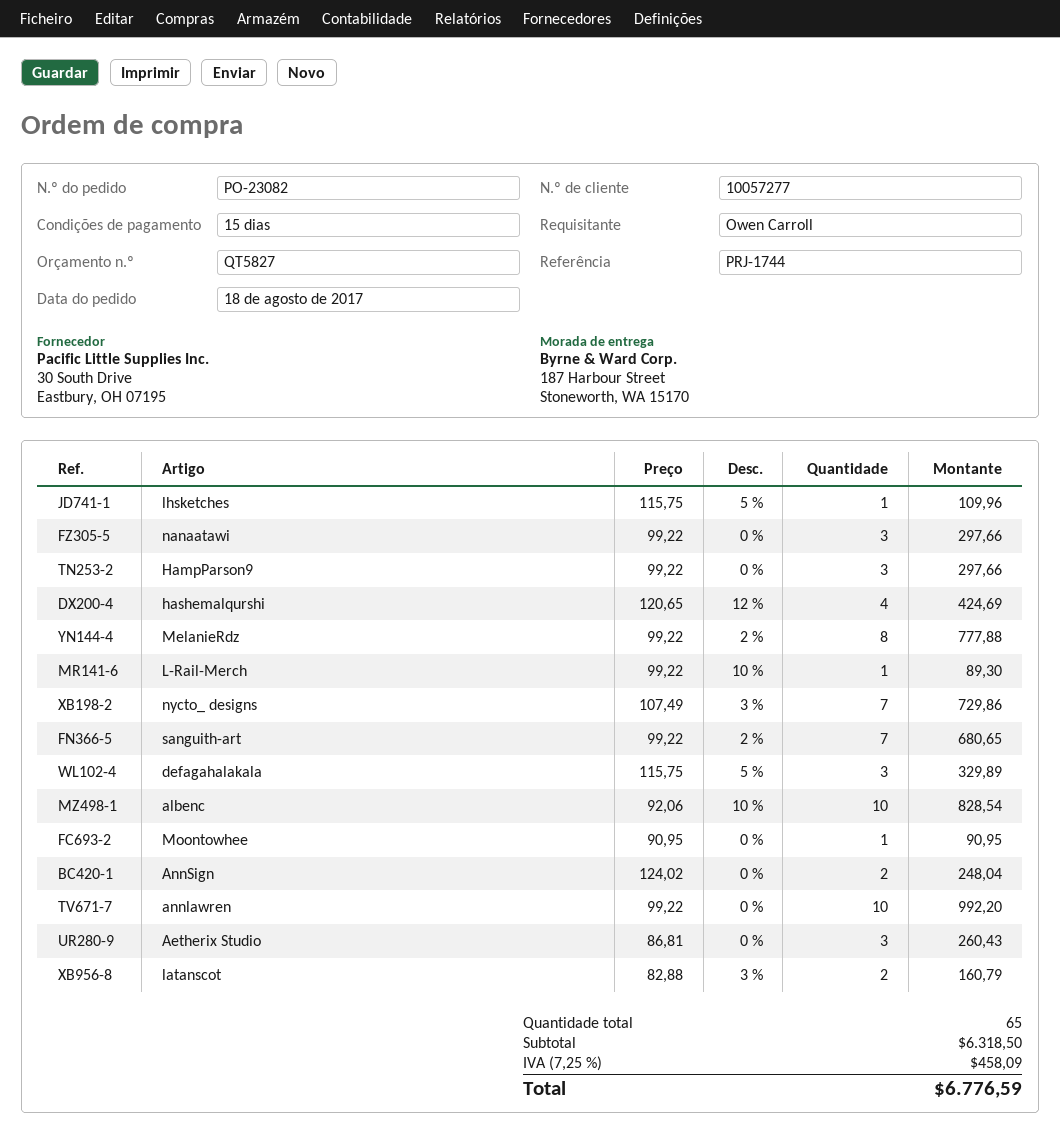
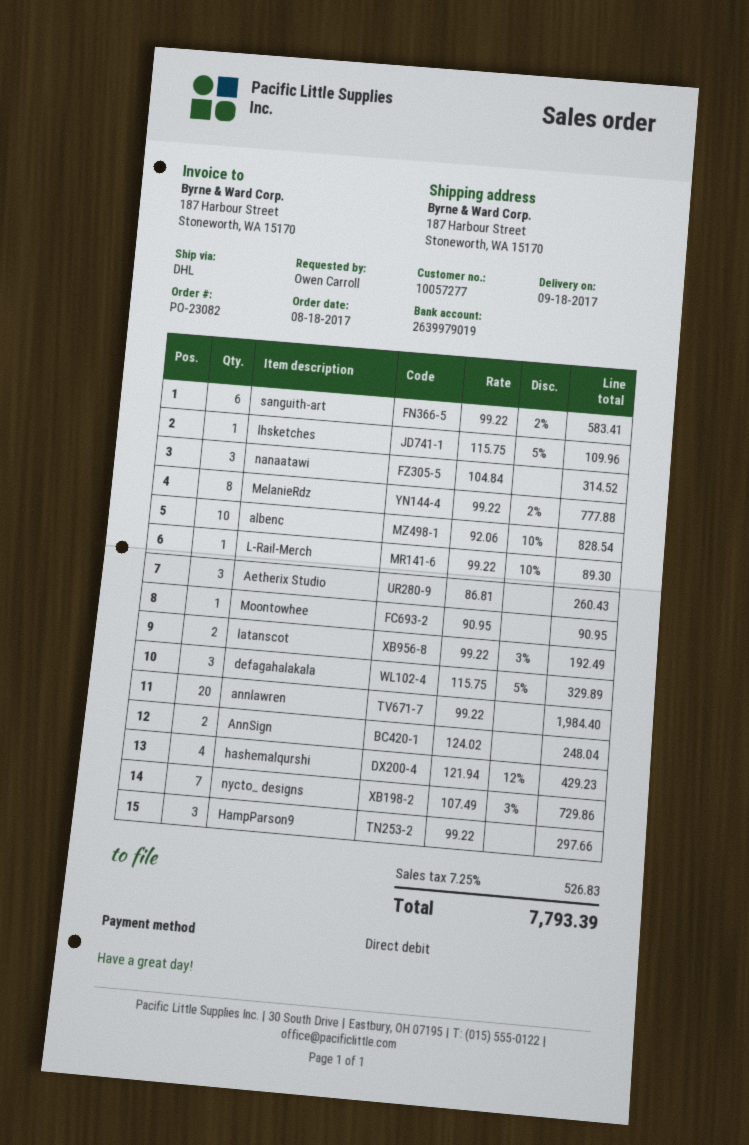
nanaatawi: 3 x 99.22 = 297.66 -> 3 x 104.84 = 314.52
hashemalqurshi: 4 x 120.65 - 12% = 424.69 -> 4 x 121.94 - 12% = 429.23
sanguith-art: 7 x 99.22 - 2% = 680.65 -> 6 x 99.22 - 2% = 583.41
annlawren: 10 x 99.22 = 992.20 -> 20 x 99.22 = 1984.40
latanscot: 2 x 82.88 - 3% = 160.79 -> 2 x 99.22 - 3% = 192.49
tax: 7.25% = 458.09 -> 7.25% = 526.83
total: 6776.59 -> 7793.39

